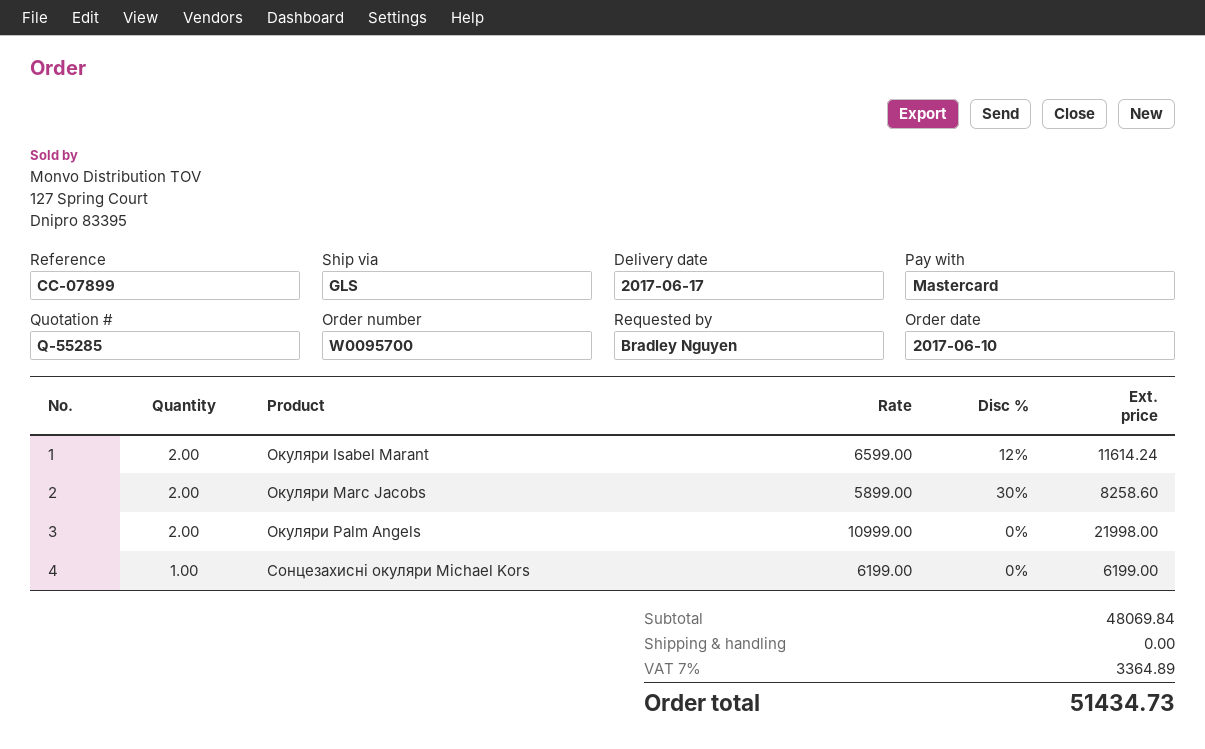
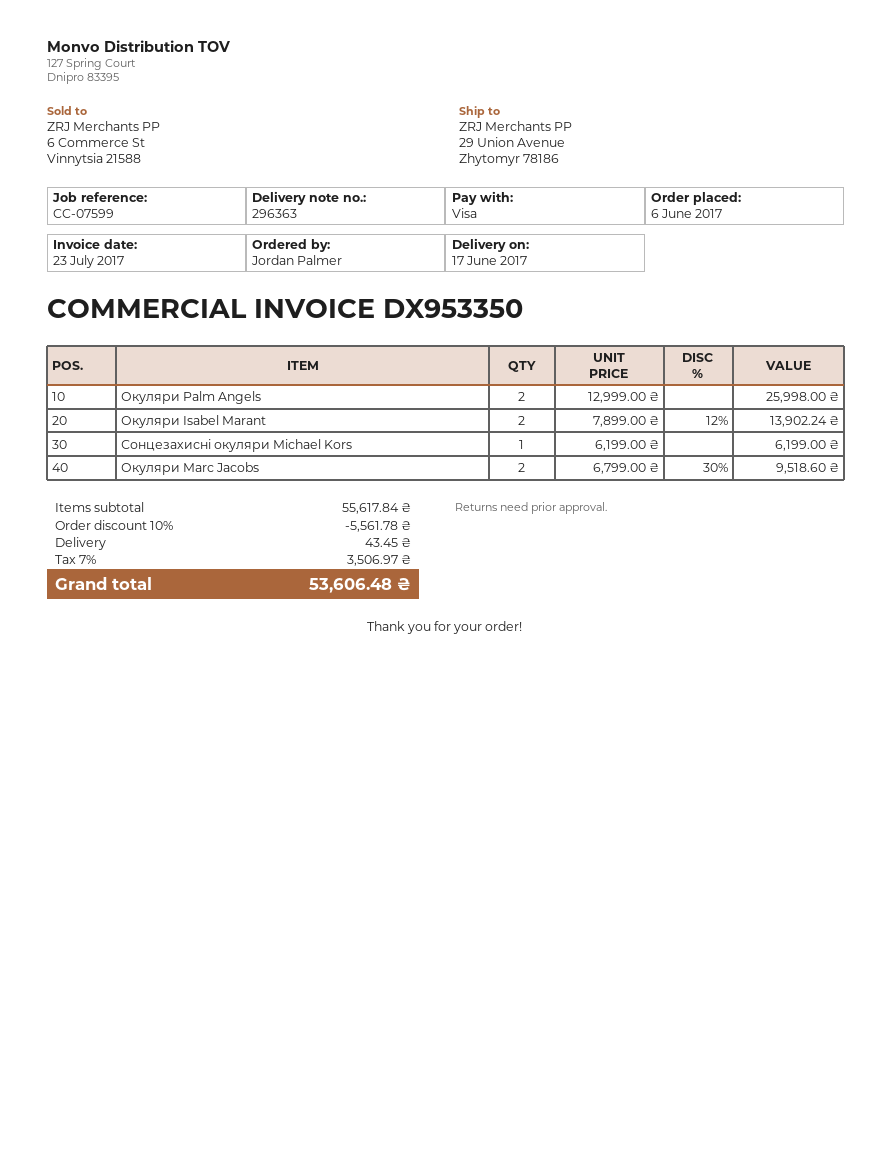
order date: 2017-06-10 -> 2017-06-06
reference: CC-07899 -> CC-07599
ordered by: Bradley Nguyen -> Jordan Palmer
payment method: Mastercard -> Visa
Окуляри Isabel Marant: 2 x 6599.00 - 12% = 11614.24 -> 2 x 7899.00 - 12% = 13902.24
Окуляри Marc Jacobs: 2 x 5899.00 - 30% = 8258.60 -> 2 x 6799.00 - 30% = 9518.60
Окуляри Palm Angels: 2 x 10999.00 = 21998.00 -> 2 x 12999.00 = 25998.00
subtotal: 48069.84 -> 55617.84
discount: none -> 10% = 5561.78
shipping: 0.00 -> 43.45
tax: 7% = 3364.89 -> 7% = 3506.97
total: 51434.73 -> 53606.48

